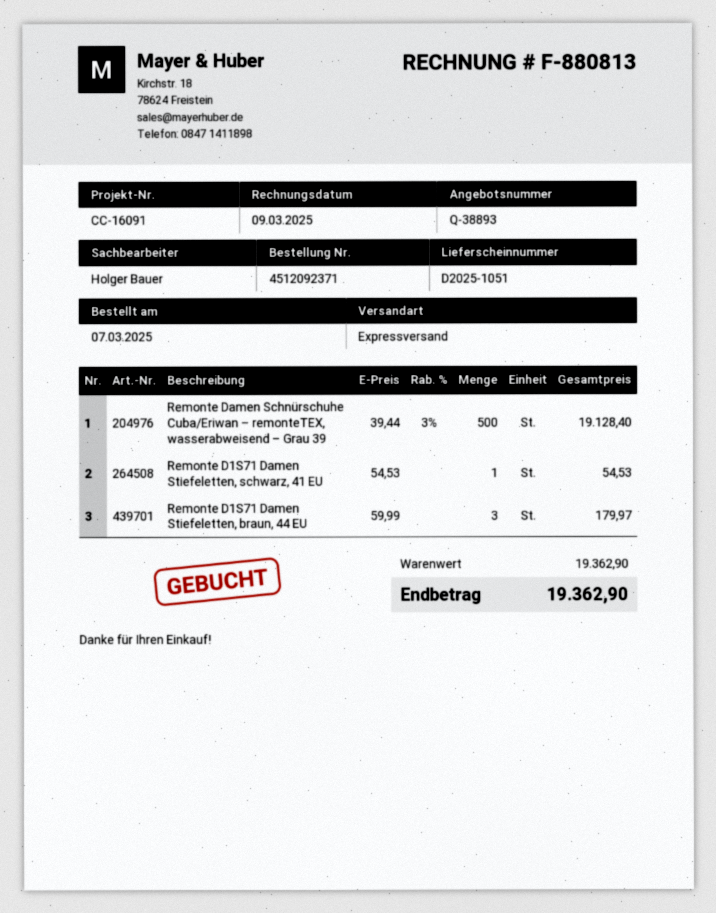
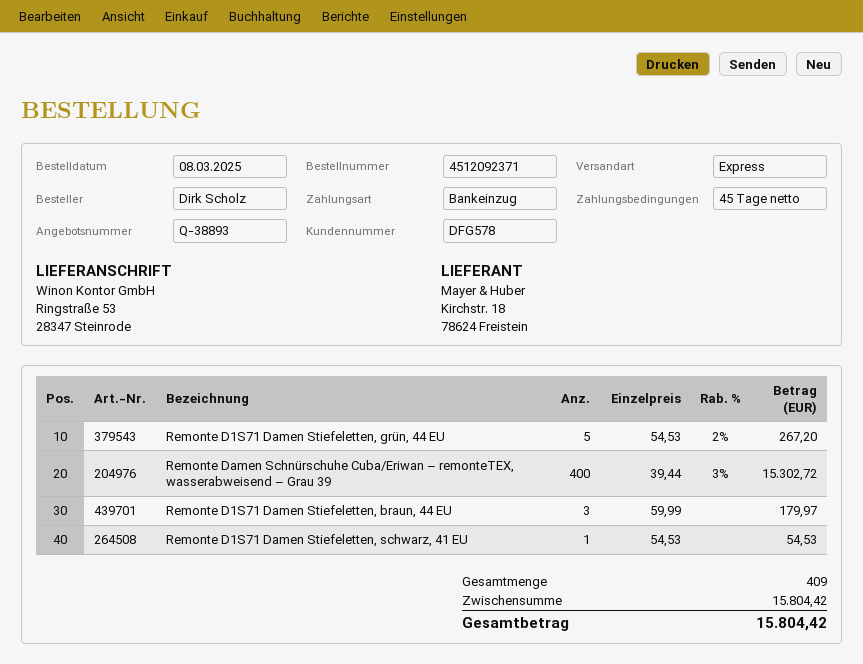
order date: 2025-03-07 -> 2025-03-08
Remonte Damen Schnürschuhe Cuba/Eriwan – remonteTEX, wasserabweisend – Grau 39: 500 x 39.44 - 3% = 19128.40 -> 400 x 39.44 - 3% = 15302.72
Remonte D1S71 Damen Stiefeletten, grün, 44 EU: none -> 5 x 54.53 - 2% = 267.20
subtotal: 19362.90 -> 15804.42
total: 19362.90 -> 15804.42

